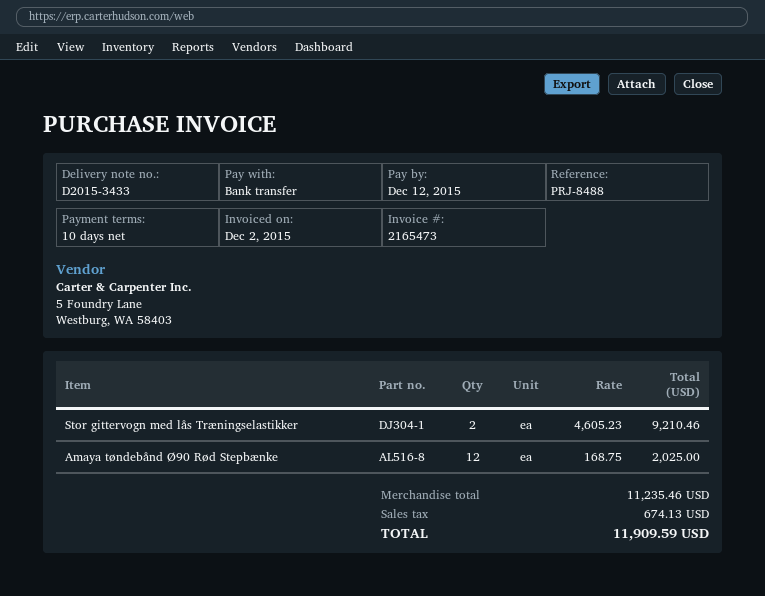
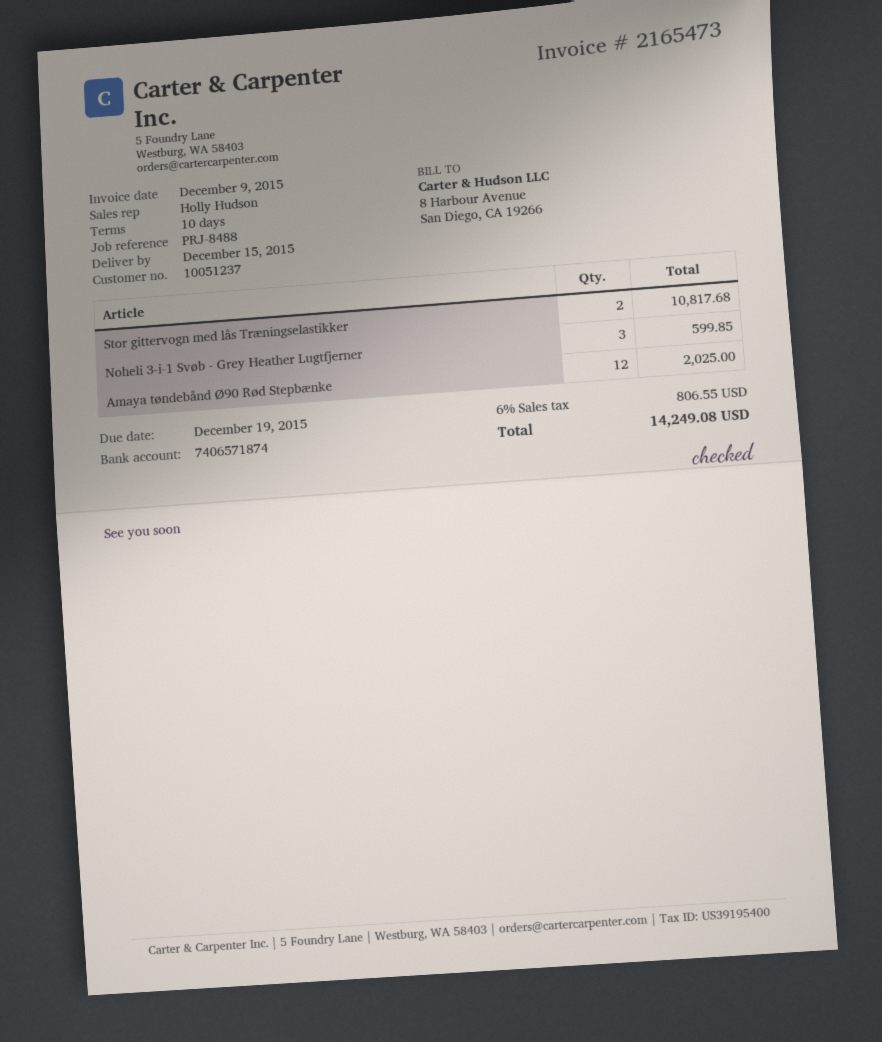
invoice date: 2015-12-02 -> 2015-12-09
due date: 2015-12-12 -> 2015-12-19
Stor gittervogn med lås Træningselastikker: 2 for 9210.46 -> 2 for 10817.68
Noheli 3-i-1 Svøb - Grey Heather Lugtfjerner: none -> 3 for 599.85
tax: 674.13 -> 806.55
total: 11909.59 -> 14249.08

